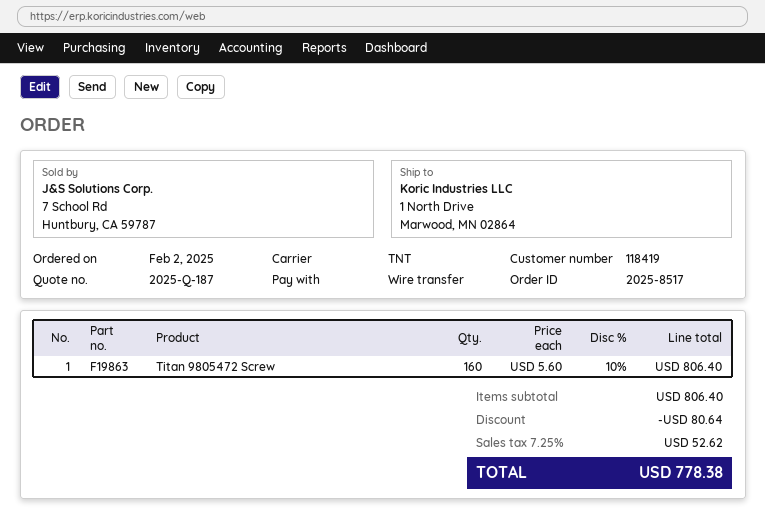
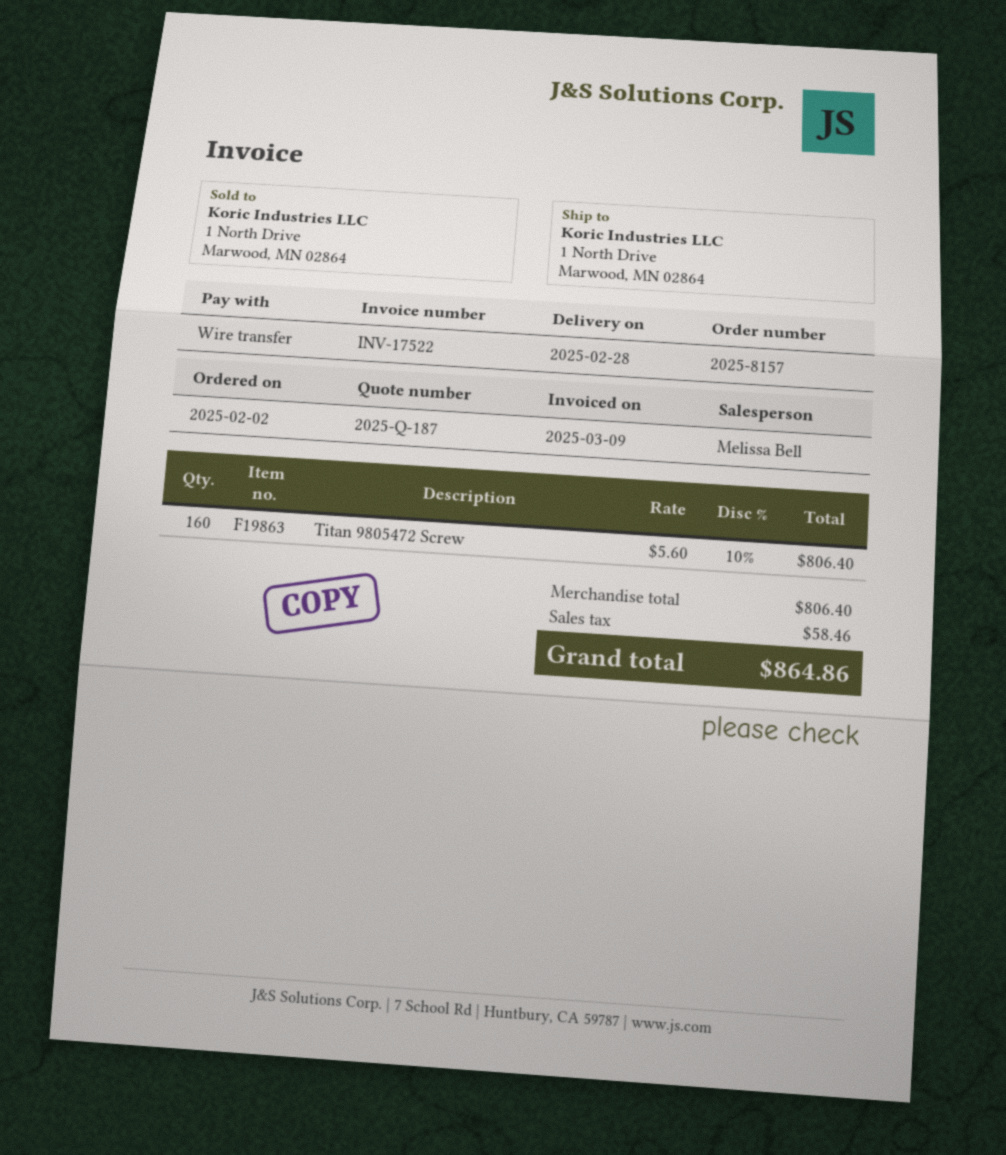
order number: 2025-8517 -> 2025-8157
discount: 80.64 -> none
tax: 52.62 -> 58.46
total: 778.38 -> 864.86

